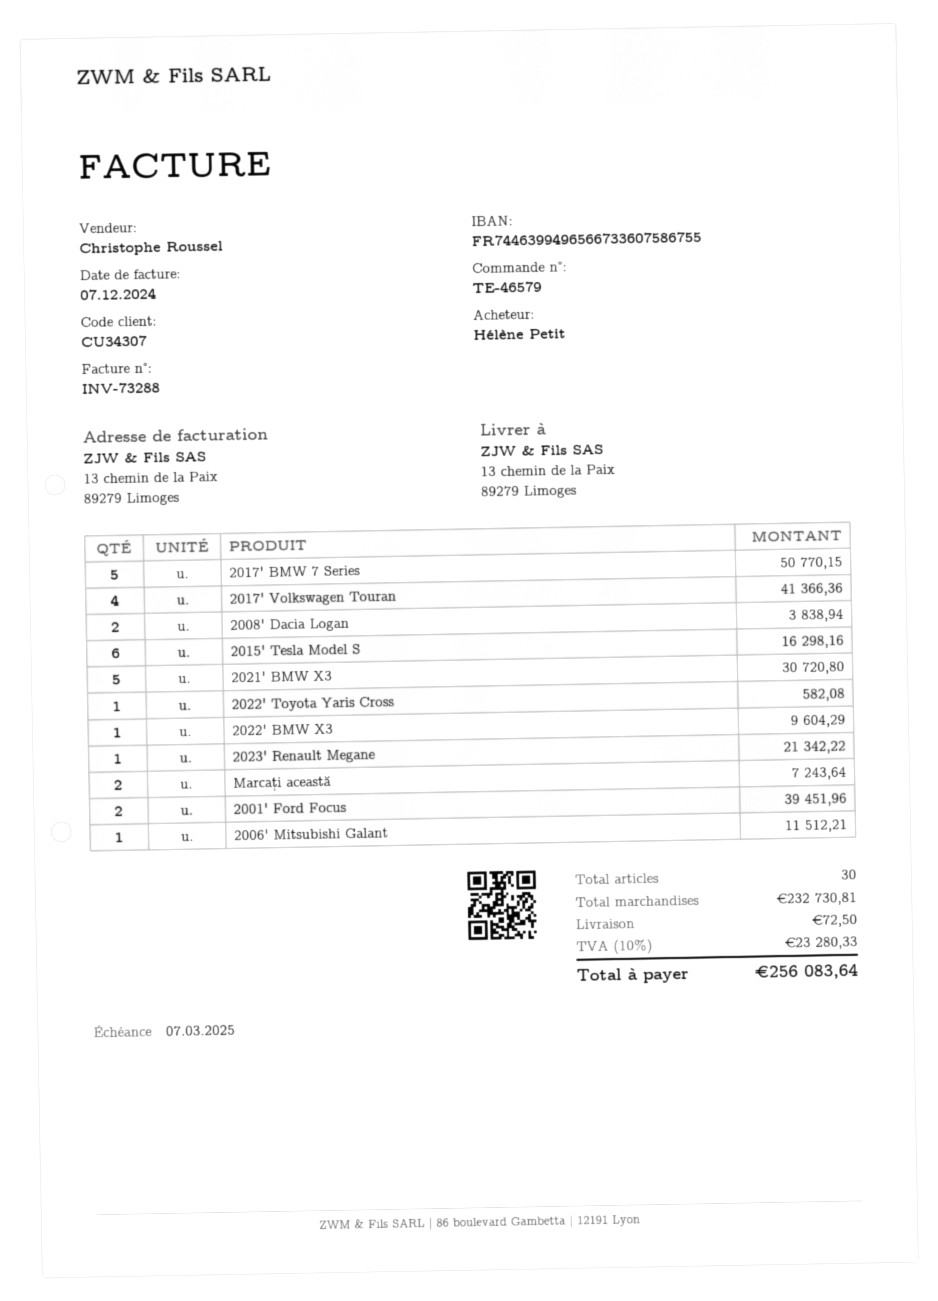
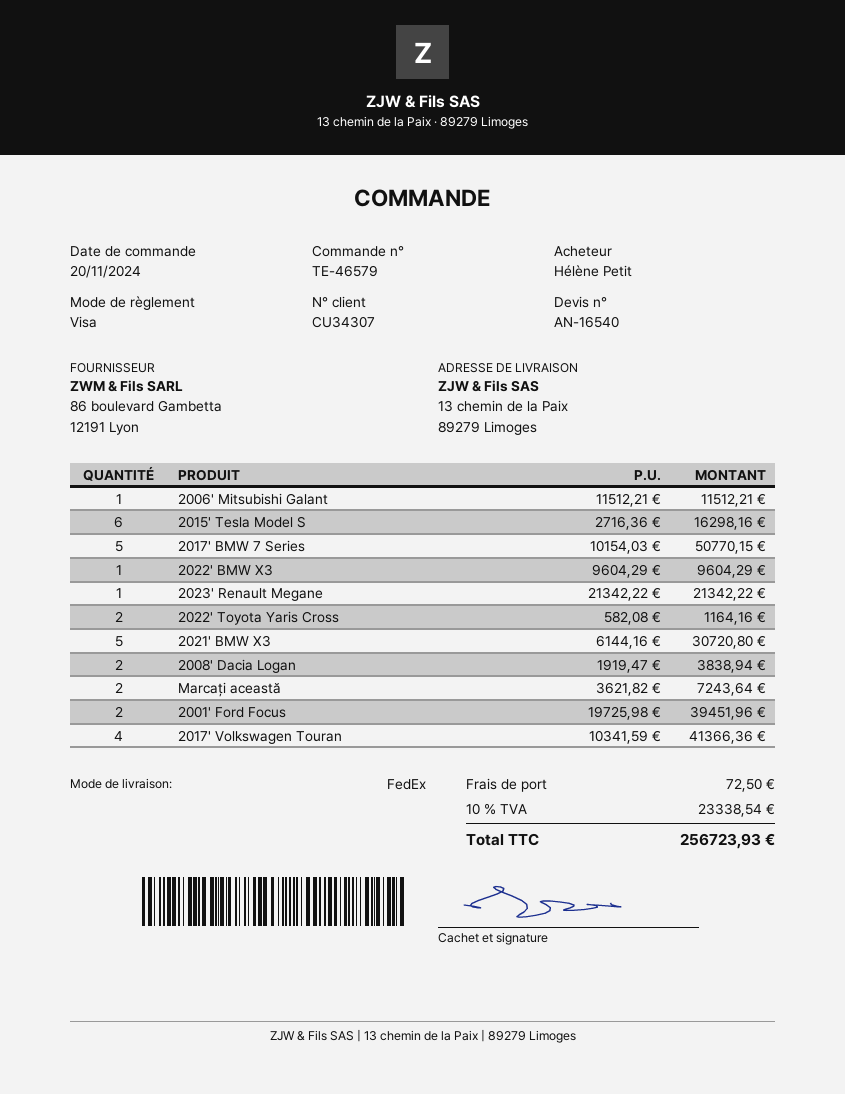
2022' Toyota Yaris Cross: 1 for 582.08 -> 2 for 1164.16
tax: 10% = 23280.33 -> 10% = 23338.54
total: 256083.64 -> 256723.93

